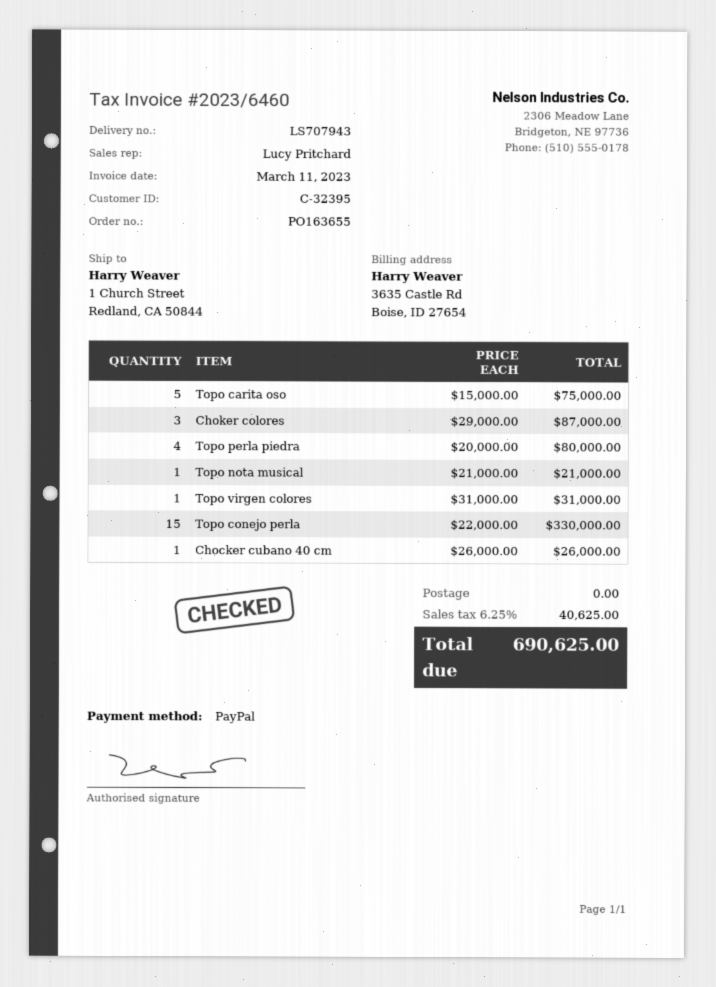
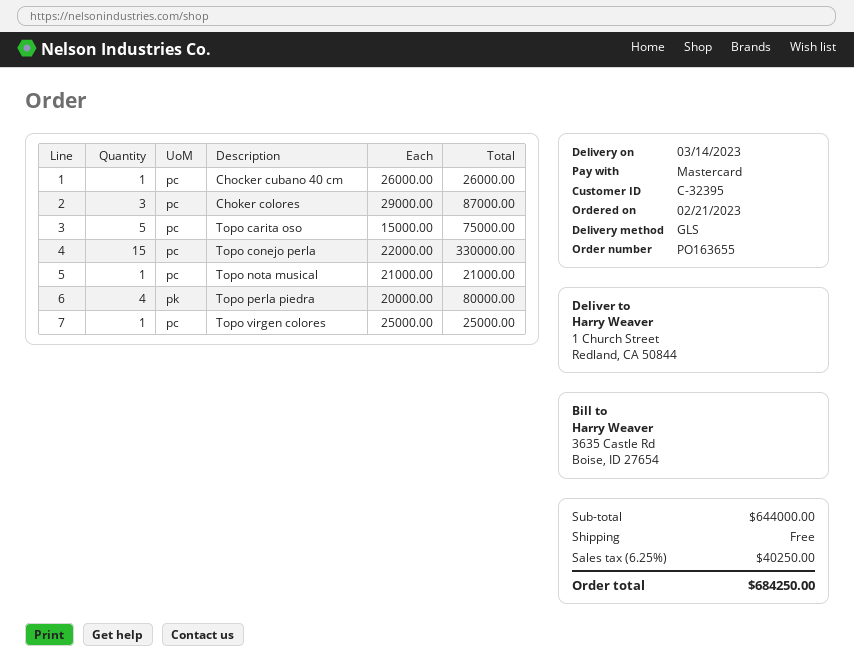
payment method: PayPal -> Mastercard
Topo virgen colores: 1 x 31000.00 = 31000.00 -> 1 x 25000.00 = 25000.00
tax: 6.25% = 40625.00 -> 6.25% = 40250.00
total: 690625.00 -> 684250.00

